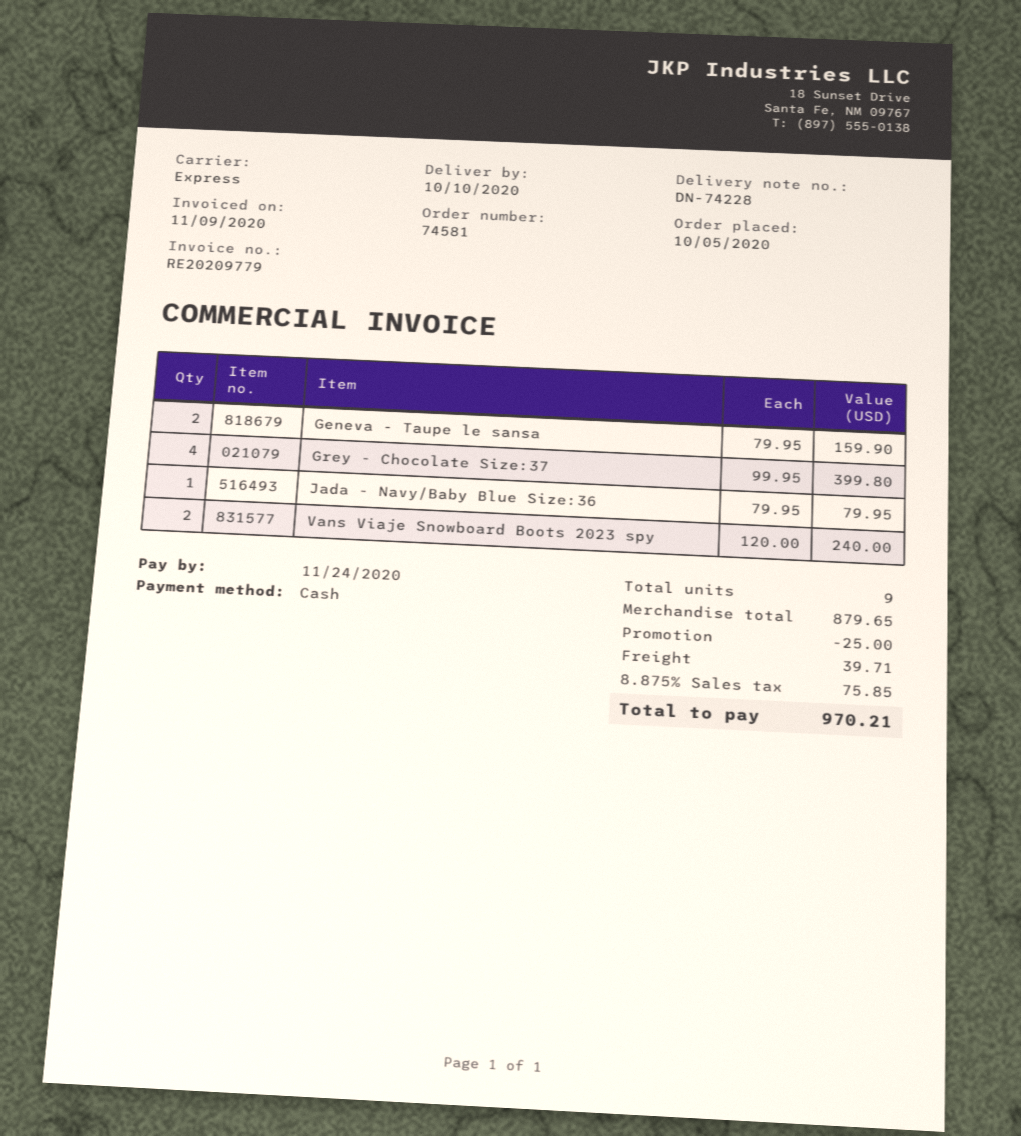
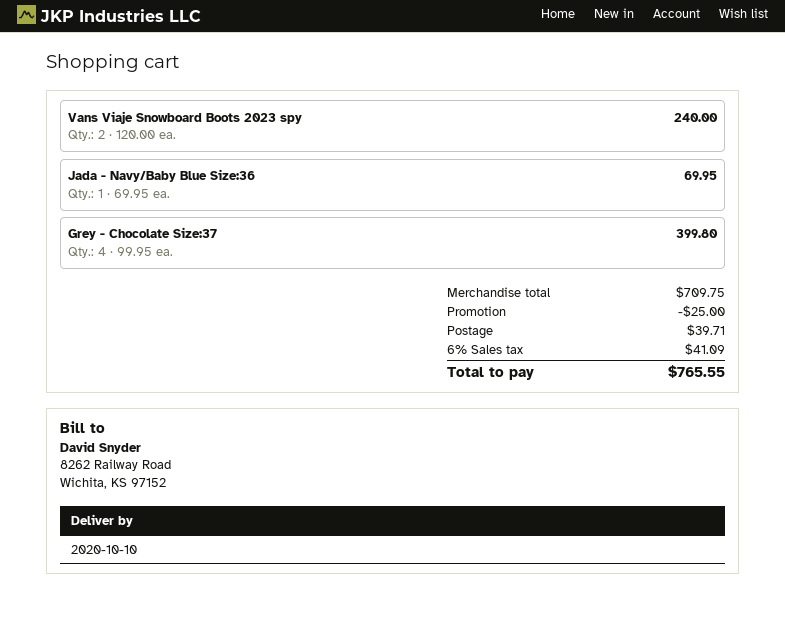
Geneva - Taupe le sansa: 2 x 79.95 = 159.90 -> none
Jada - Navy/Baby Blue Size:36: 1 x 79.95 = 79.95 -> 1 x 69.95 = 69.95
subtotal: 879.65 -> 709.75
tax: 8.875% = 75.85 -> 6% = 41.09
total: 970.21 -> 765.55

